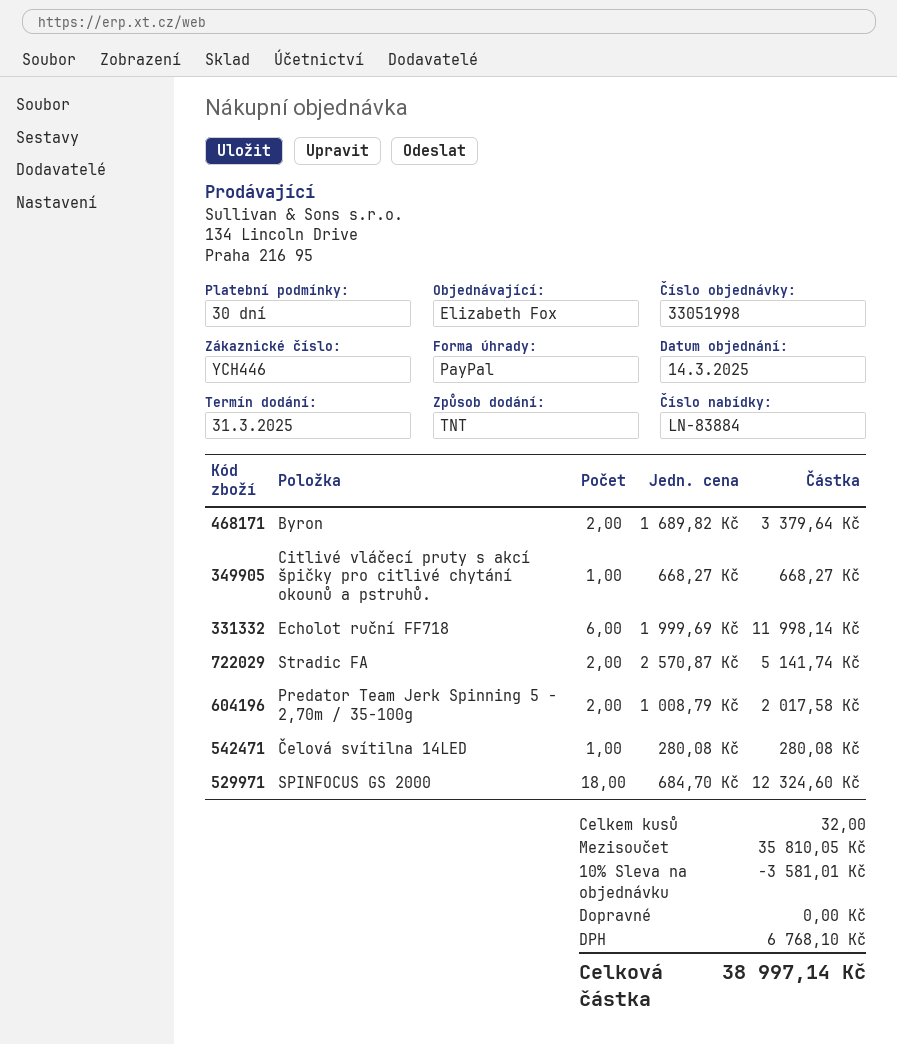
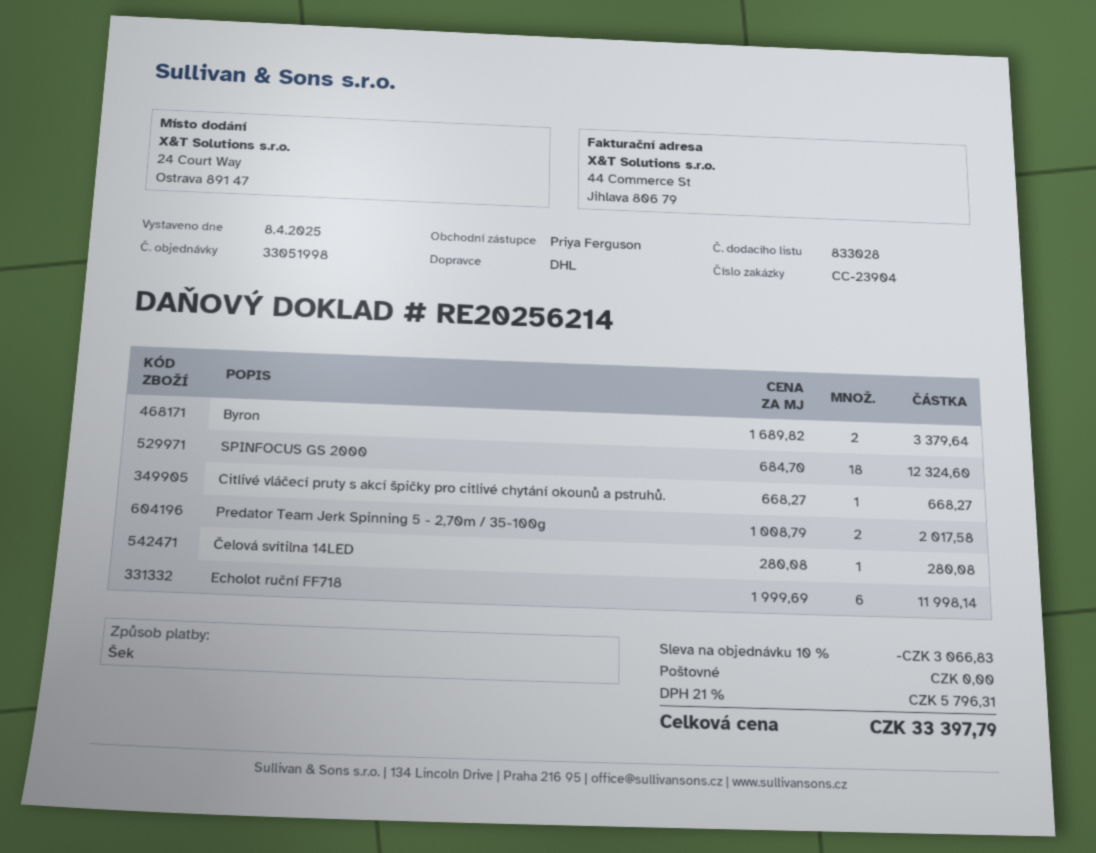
payment method: PayPal -> cheque
shipping method: TNT -> DHL
Stradic FA: 2 x 2570.87 = 5141.74 -> none
discount: 10% = 3581.01 -> 10% = 3066.83
tax: 6768.10 -> 5796.31
total: 38997.14 -> 33397.79

